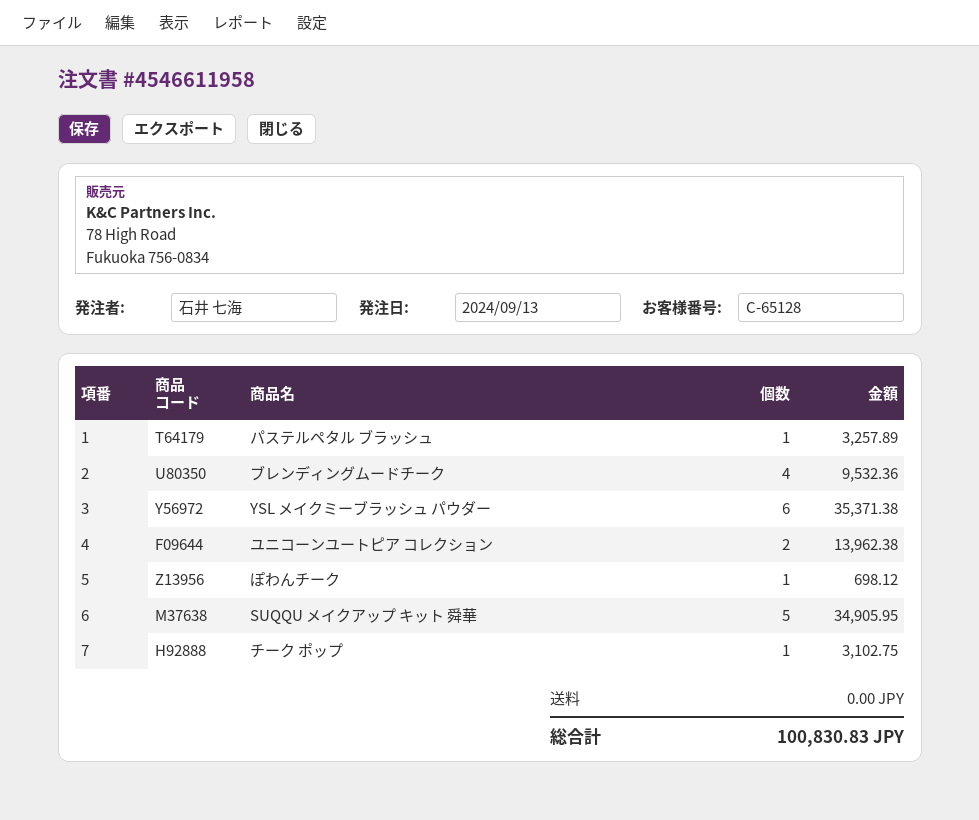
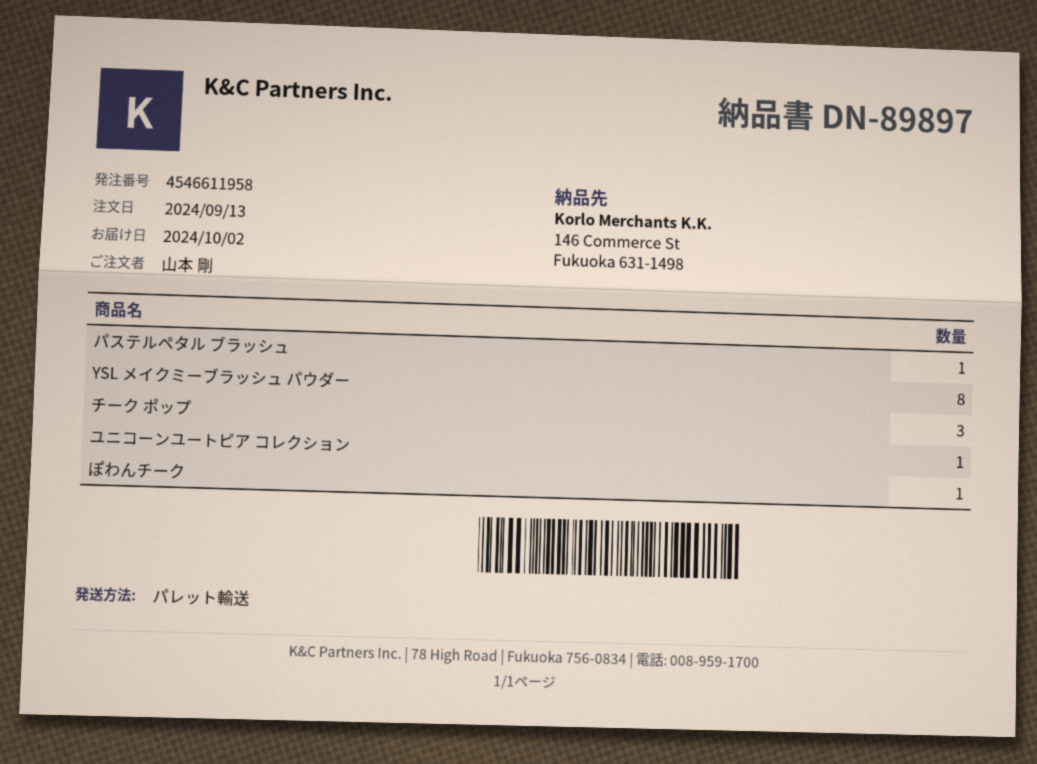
ordered by: 石井 七海 -> 山本 剛
ブレンディングムードチーク: 4 -> none
YSL メイクミーブラッシュ パウダー: 6 -> 8
ユニコーンユートピア コレクション: 2 -> 1
SUQQU メイクアップ キット 舜華: 5 -> none
チーク ポップ: 1 -> 3

